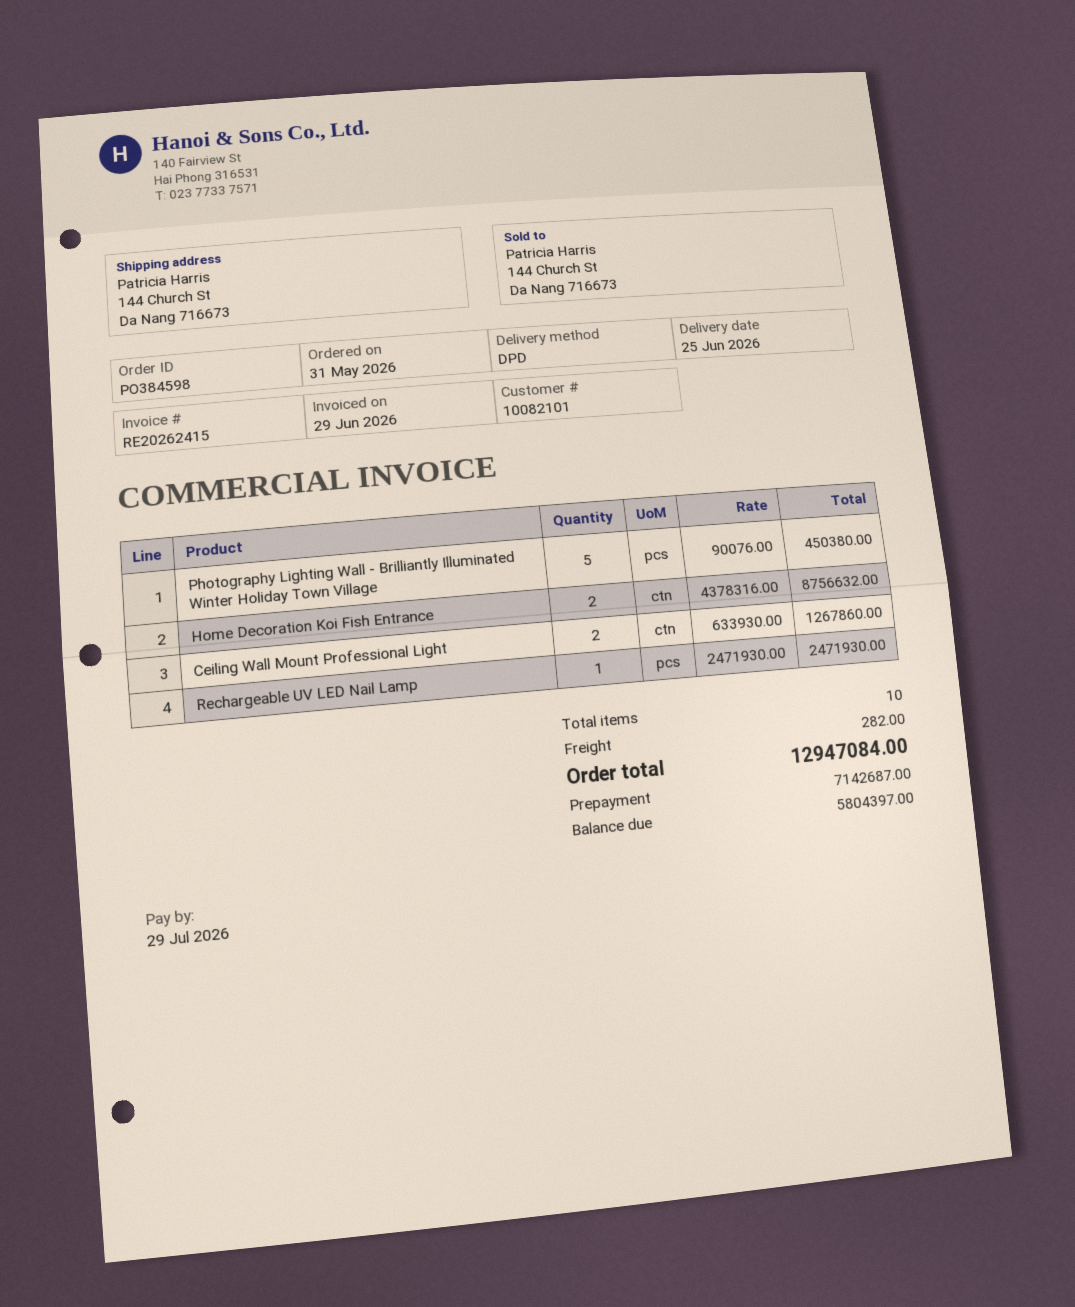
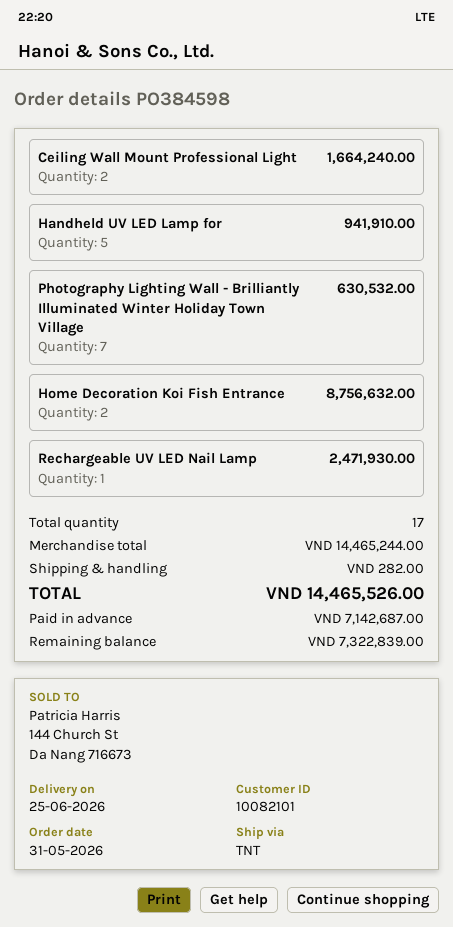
shipping method: DPD -> TNT
Photography Lighting Wall - Brilliantly Illuminated Winter Holiday Town Village: 5 for 450380.00 -> 7 for 630532.00
Ceiling Wall Mount Professional Light: 2 for 1267860.00 -> 2 for 1664240.00
Handheld UV LED Lamp for: none -> 5 for 941910.00
total quantity: 10 -> 17
total: 12947084.00 -> 14465526.00
balance: 5804397.00 -> 7322839.00

